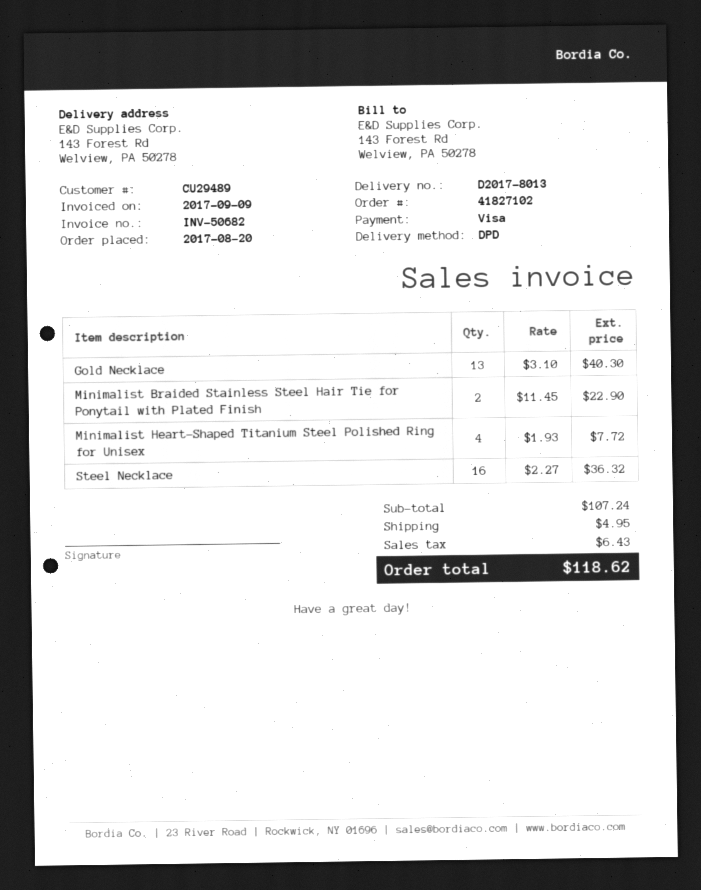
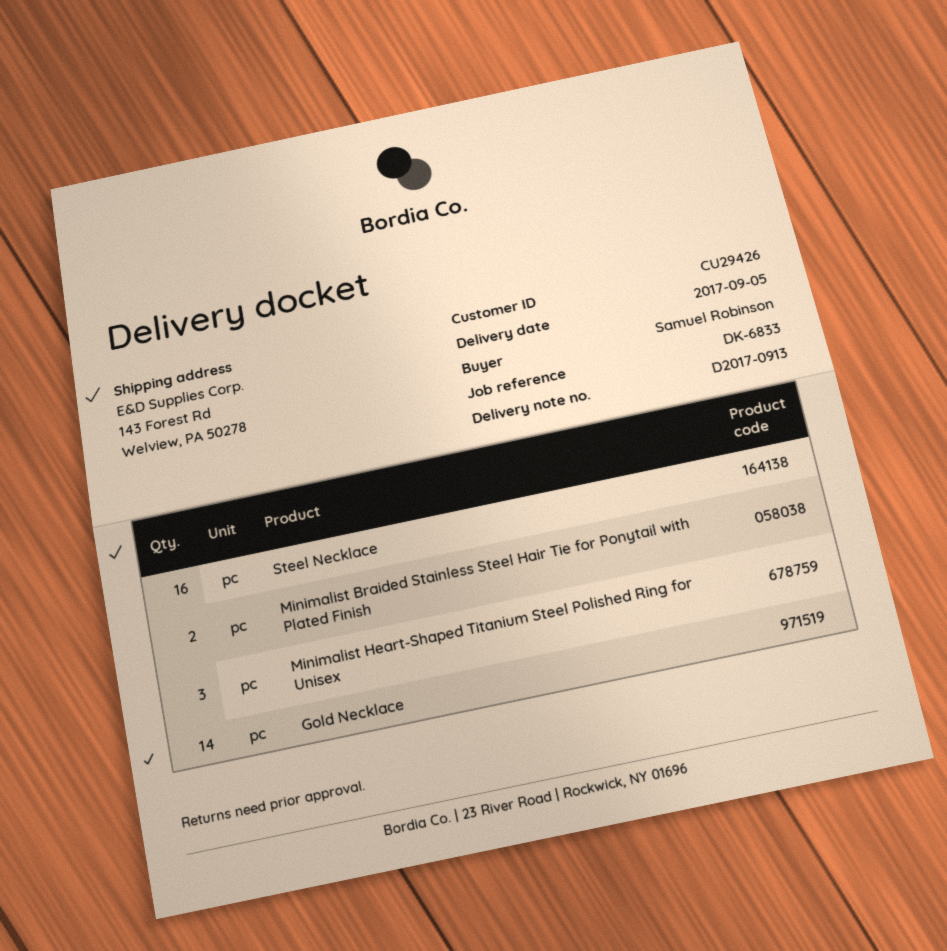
delivery note number: D2017-8013 -> D2017-0913
customer number: CU29489 -> CU29426
Gold Necklace: 13 -> 14
Minimalist Heart-Shaped Titanium Steel Polished Ring for Unisex: 4 -> 3

